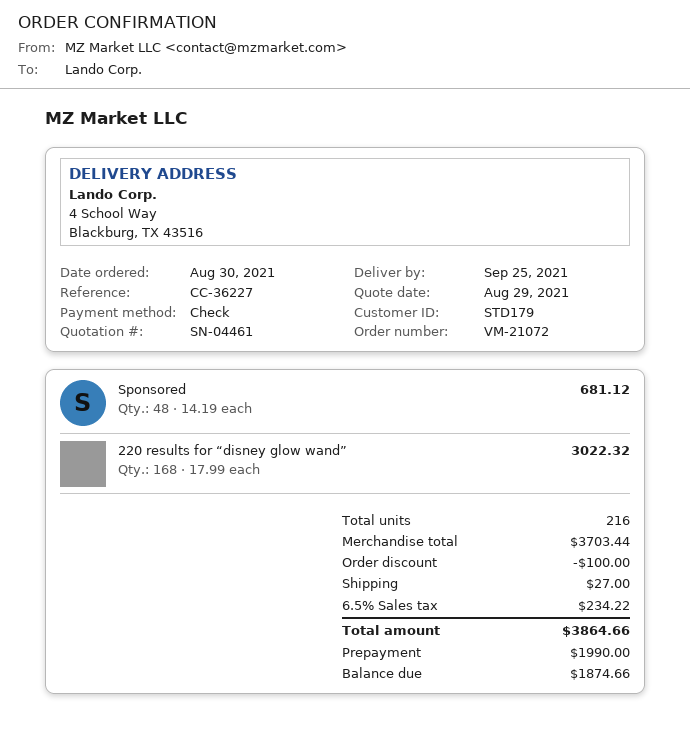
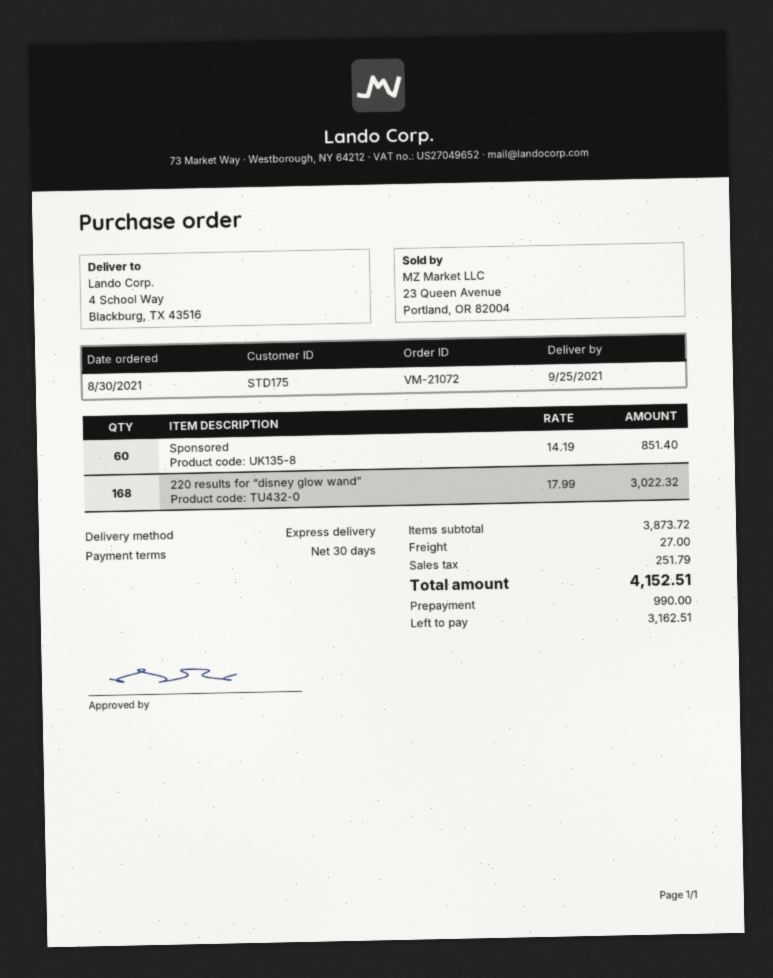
customer number: STD179 -> STD175
Sponsored: 48 x 14.19 = 681.12 -> 60 x 14.19 = 851.40
subtotal: 3703.44 -> 3873.72
discount: 100.00 -> none
tax: 234.22 -> 251.79
total: 3864.66 -> 4152.51
deposit: 1990.00 -> 990.00
balance: 1874.66 -> 3162.51

